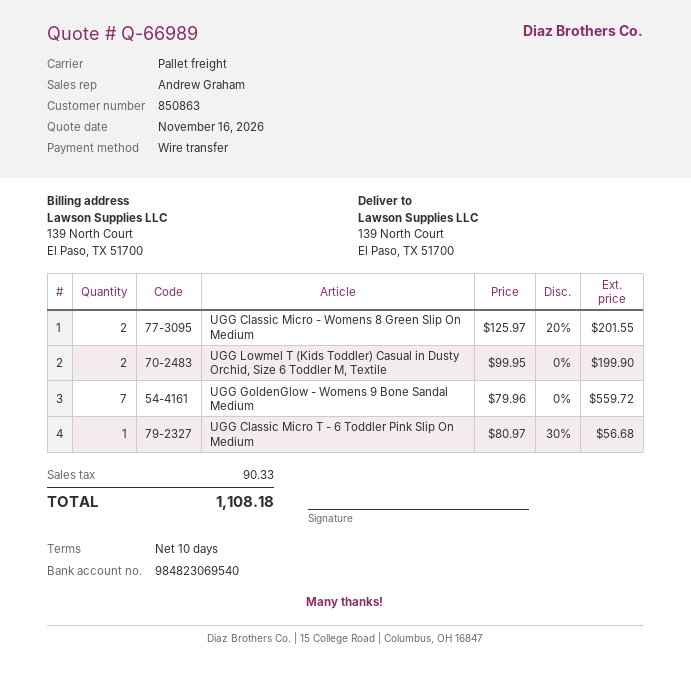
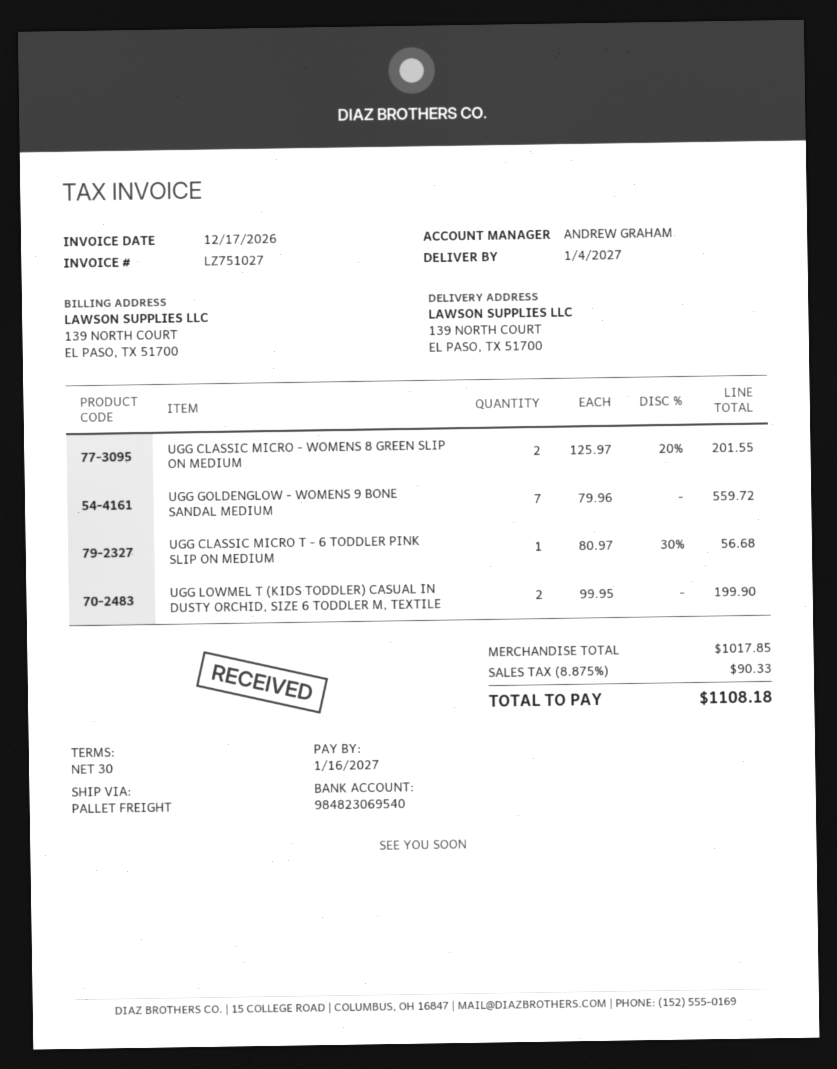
payment terms: 10 days -> 30 days

